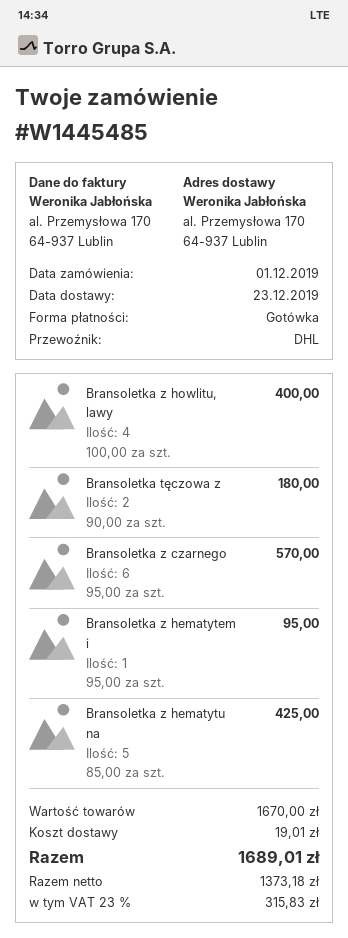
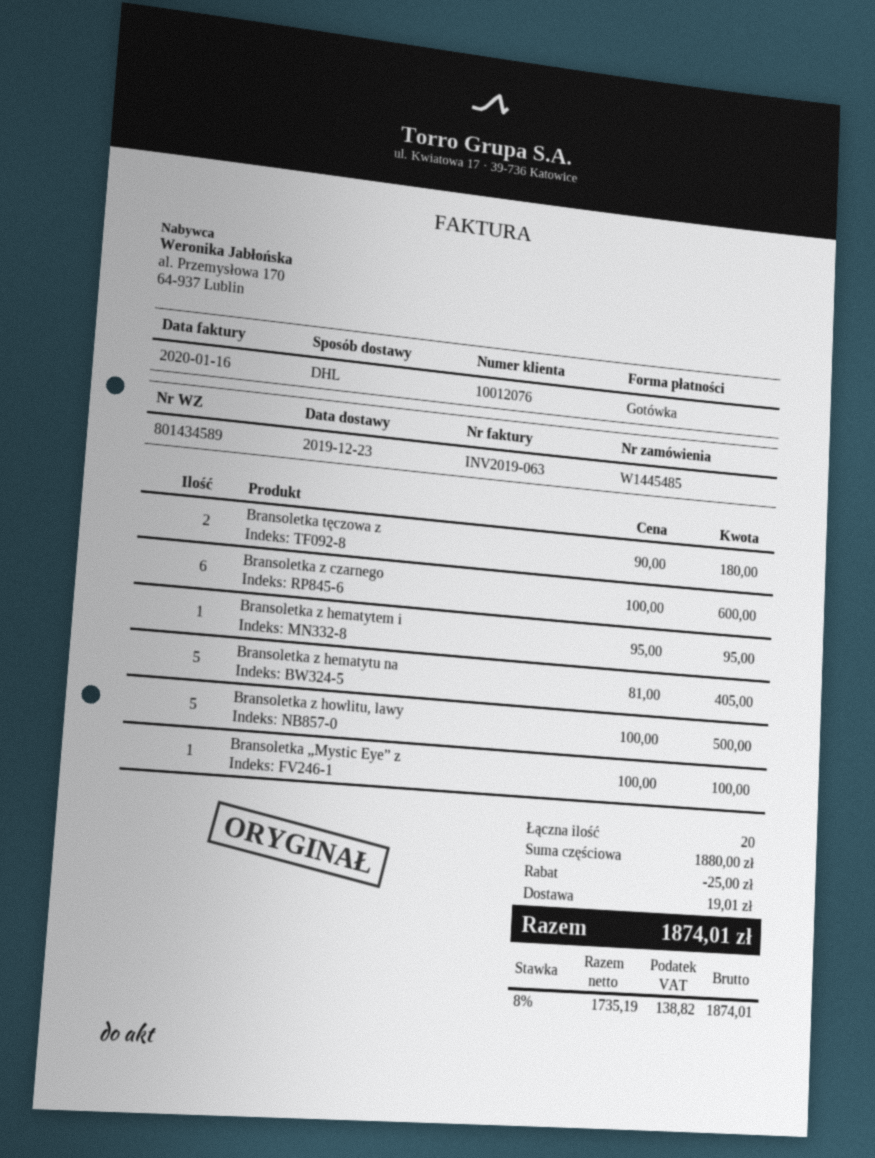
Bransoletka z howlitu, lawy: 4 x 100.00 = 400.00 -> 5 x 100.00 = 500.00
Bransoletka z czarnego: 6 x 95.00 = 570.00 -> 6 x 100.00 = 600.00
Bransoletka z hematytu na: 5 x 85.00 = 425.00 -> 5 x 81.00 = 405.00
Bransoletka „Mystic Eye” z: none -> 1 x 100.00 = 100.00
subtotal: 1670.00 -> 1880.00
discount: none -> 25.00
net: 1373.18 -> 1735.19
tax: 23% = 315.83 -> 8% = 138.82
total: 1689.01 -> 1874.01

